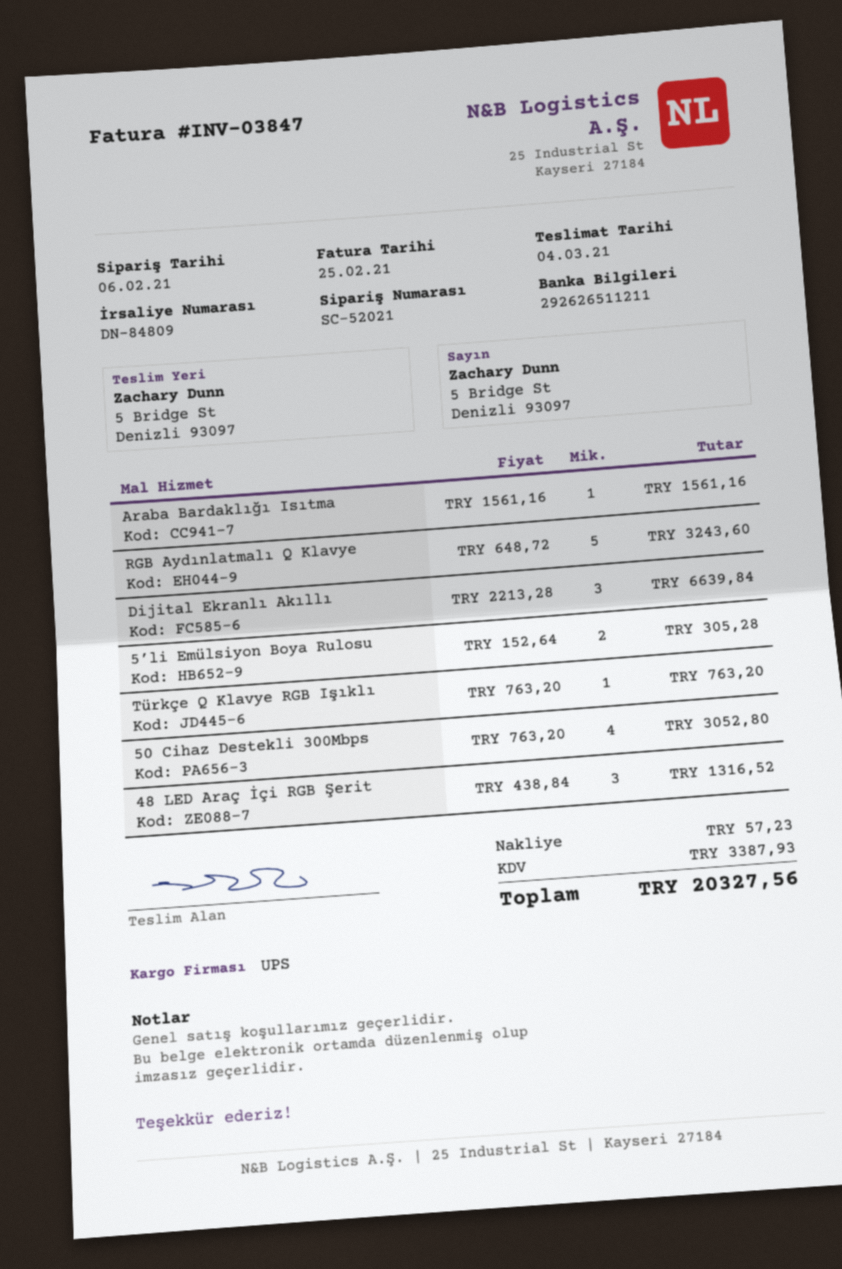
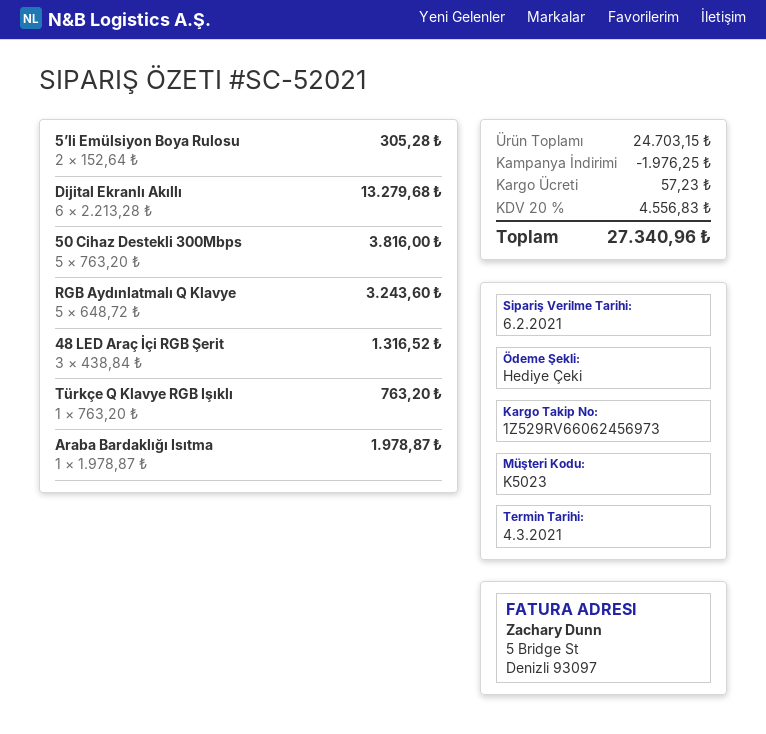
Araba Bardaklığı Isıtma: 1 x 1561.16 = 1561.16 -> 1 x 1978.87 = 1978.87
Dijital Ekranlı Akıllı: 3 x 2213.28 = 6639.84 -> 6 x 2213.28 = 13279.68
50 Cihaz Destekli 300Mbps: 4 x 763.20 = 3052.80 -> 5 x 763.20 = 3816.00
discount: none -> 1976.25
tax: 3387.93 -> 4556.83
total: 20327.56 -> 27340.96

